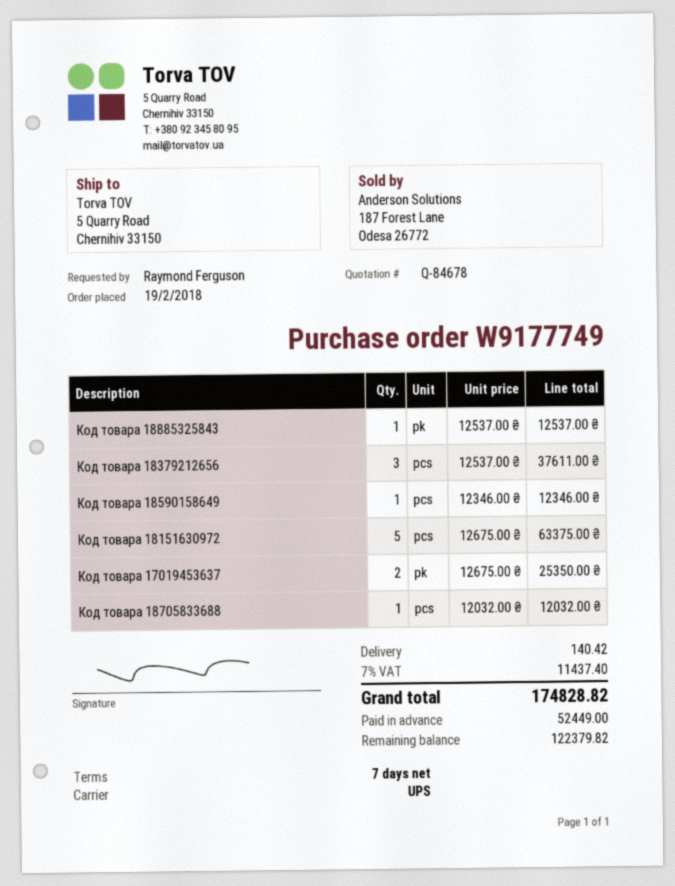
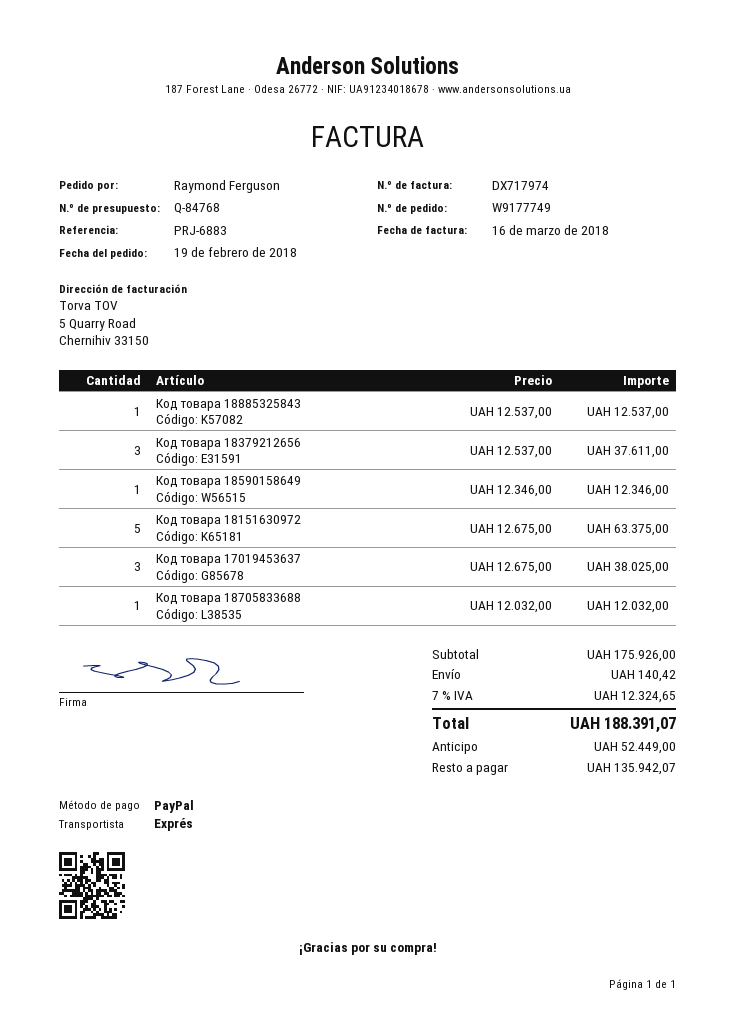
quote number: Q-84678 -> Q-84768
shipping method: UPS -> express
Код товара 17019453637: 2 x 12675.00 = 25350.00 -> 3 x 12675.00 = 38025.00
tax: 7% = 11437.40 -> 7% = 12324.65
total: 174828.82 -> 188391.07
balance: 122379.82 -> 135942.07

